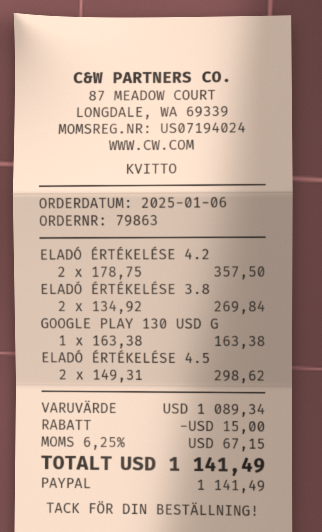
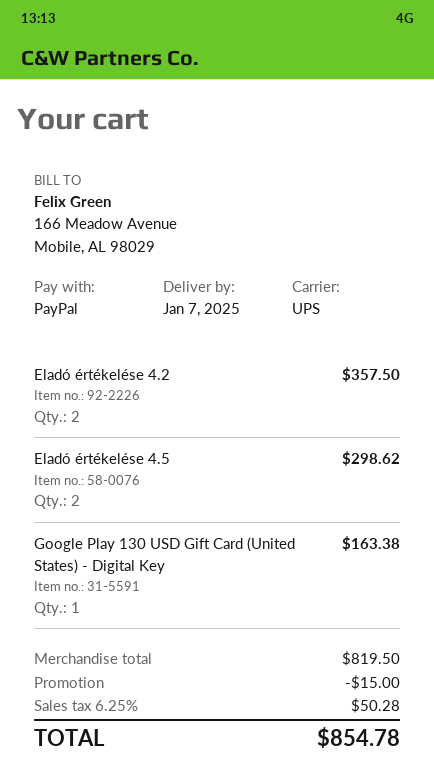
ELADÓ ÉRTÉKELÉSE 3.8: 2 for 269.84 -> none
subtotal: 1089.34 -> 819.50
tax: 6.25% = 67.15 -> 6.25% = 50.28
total: 1141.49 -> 854.78

